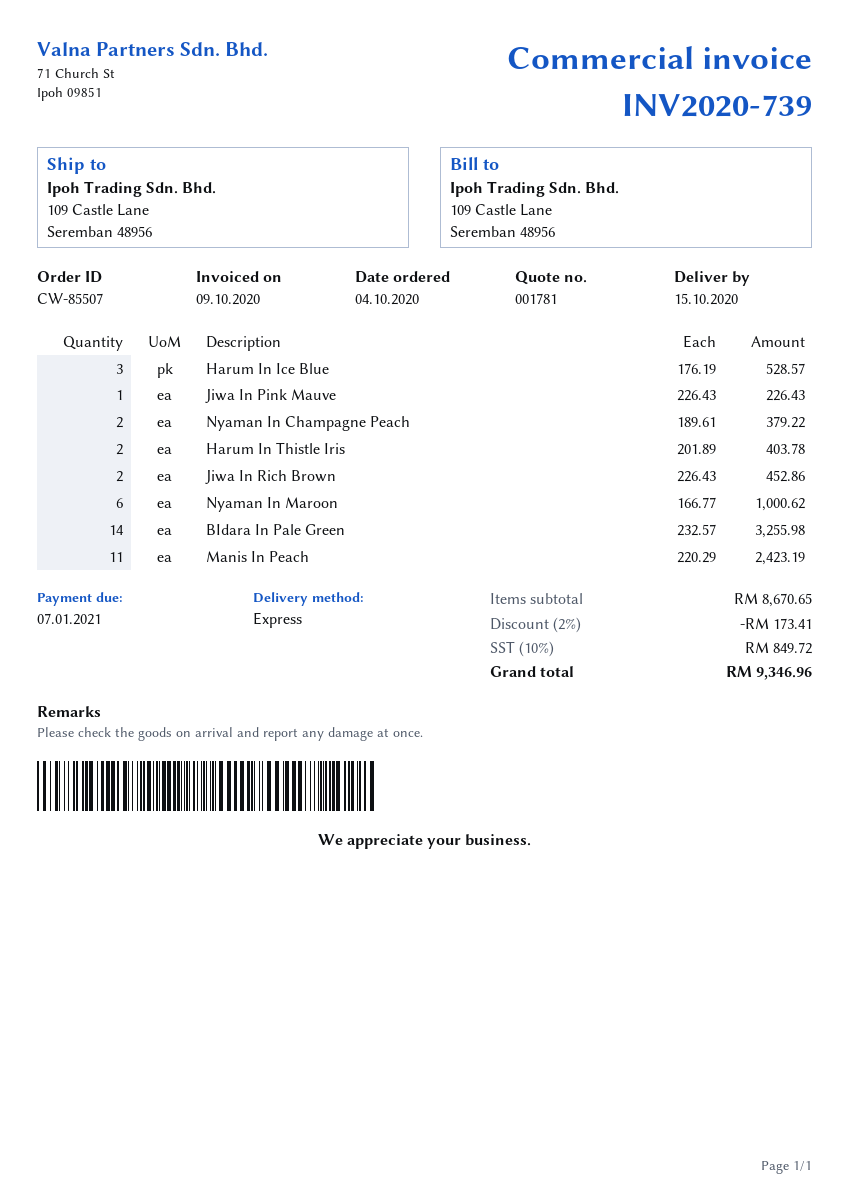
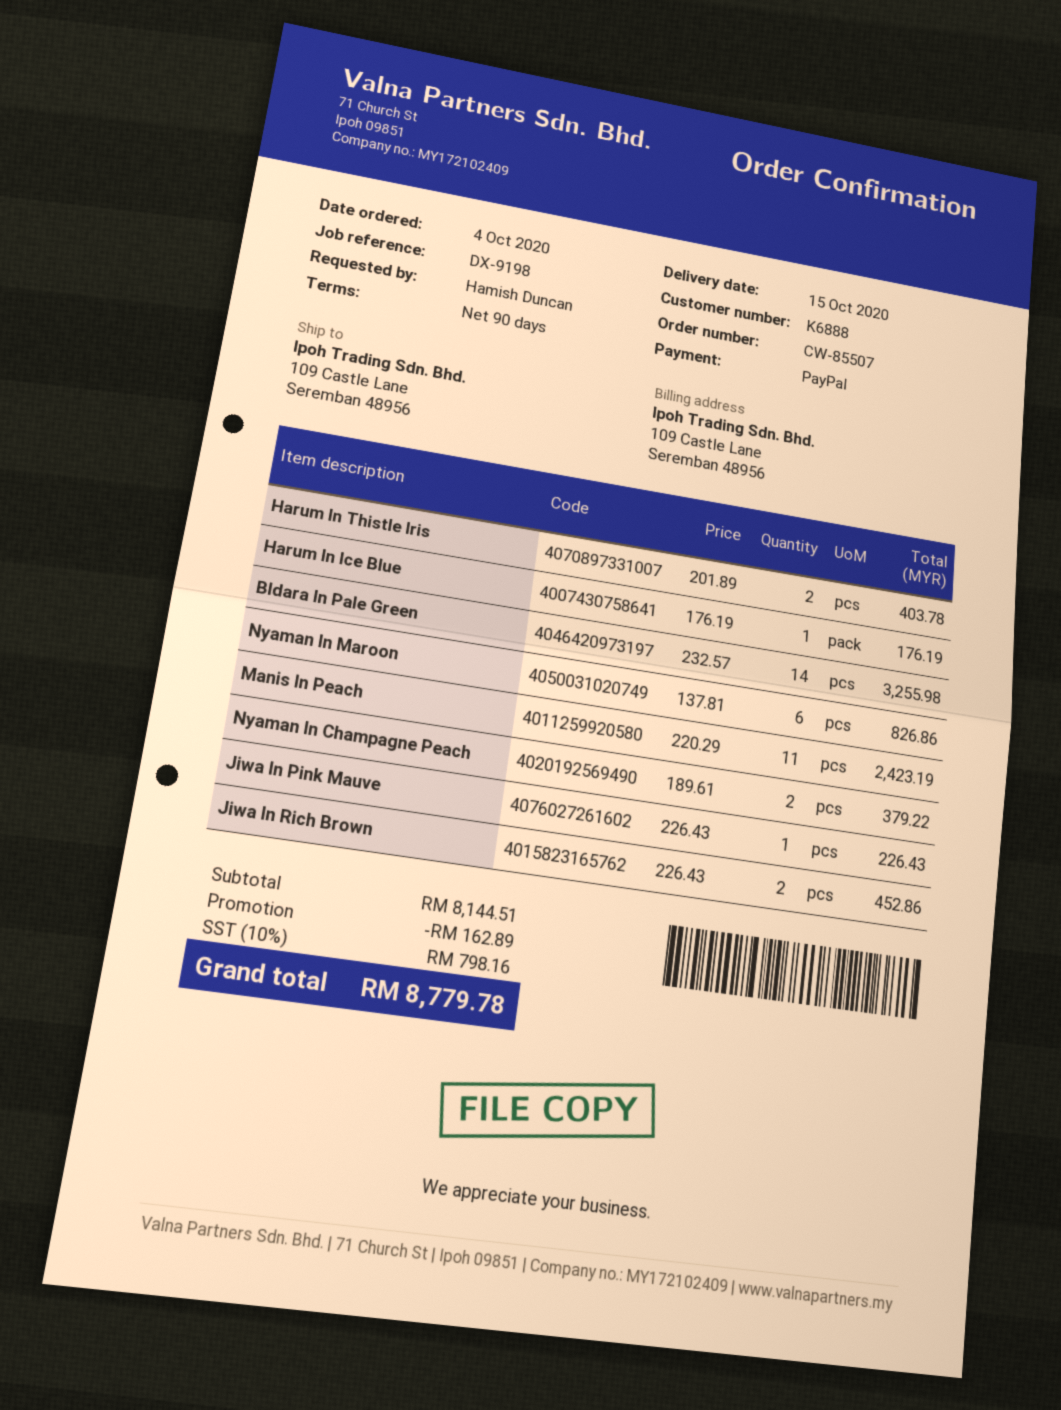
Harum In Ice Blue: 3 x 176.19 = 528.57 -> 1 x 176.19 = 176.19
Nyaman In Maroon: 6 x 166.77 = 1000.62 -> 6 x 137.81 = 826.86
subtotal: 8670.65 -> 8144.51
discount: 173.41 -> 162.89
tax: 10% = 849.72 -> 10% = 798.16
total: 9346.96 -> 8779.78

